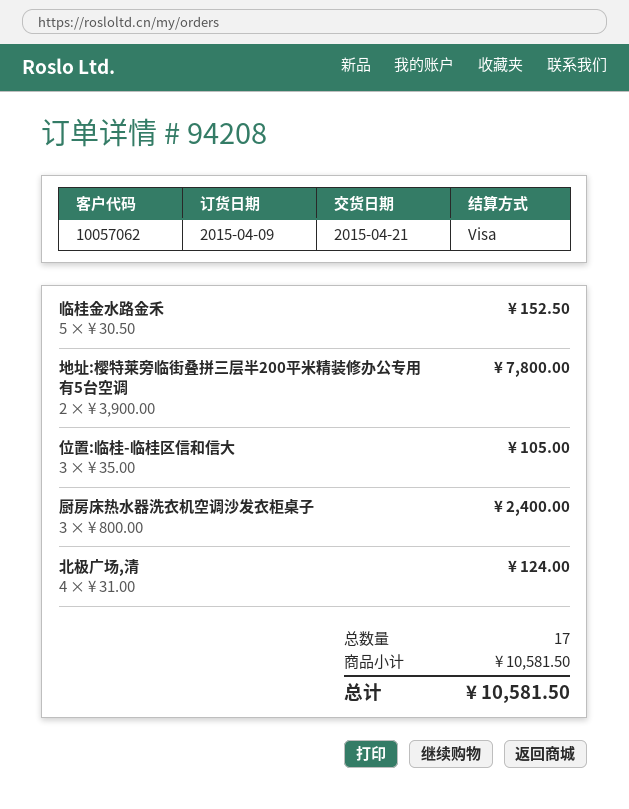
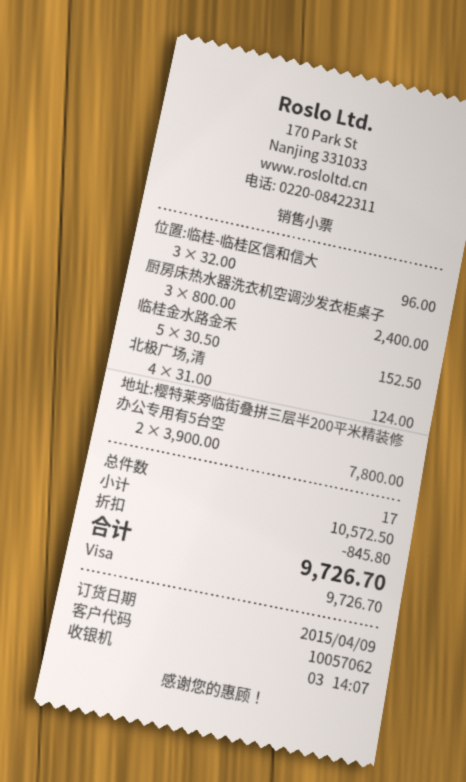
位置:临桂-临桂区信和信大: 3 x 35.00 = 105.00 -> 3 x 32.00 = 96.00
subtotal: 10581.50 -> 10572.50
discount: none -> 845.80
total: 10581.50 -> 9726.70

